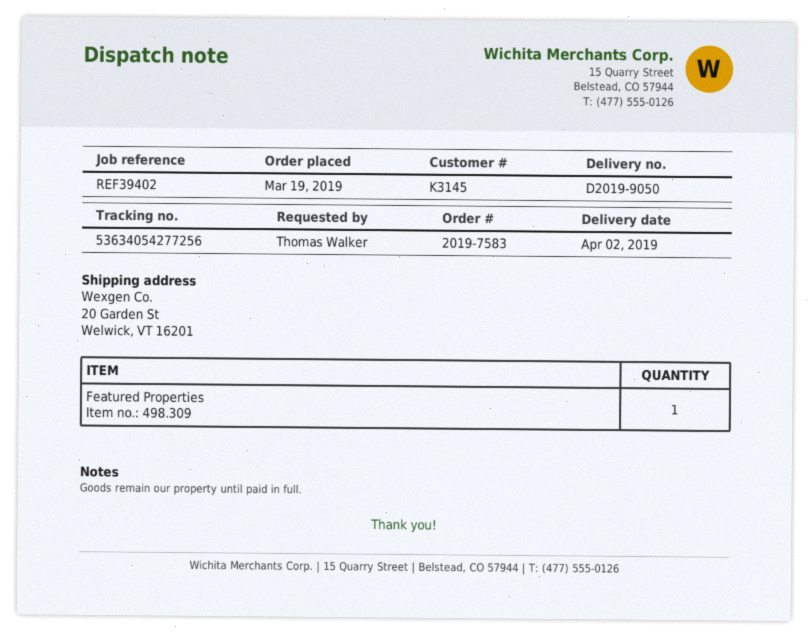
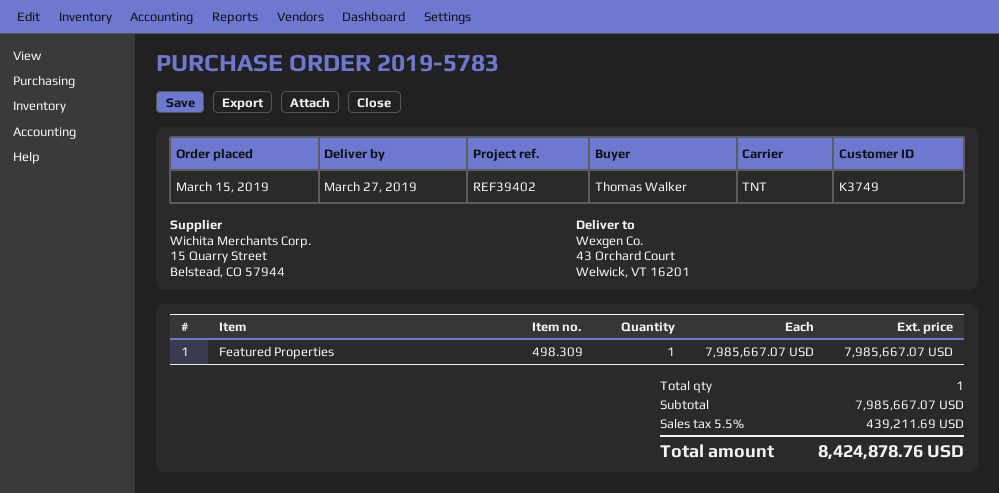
order number: 2019-7583 -> 2019-5783
order date: 2019-03-19 -> 2019-03-15
delivery date: 2019-04-02 -> 2019-03-27
customer number: K3145 -> K3749
ship to: 20 Garden St, Welwick, VT 16201 -> 43 Orchard Court, Welwick, VT 16201

